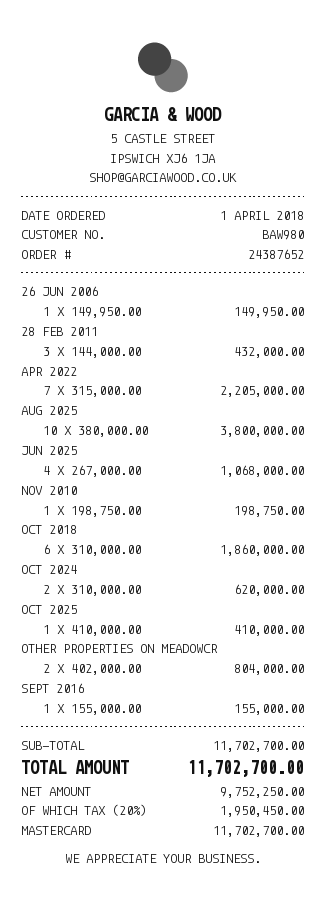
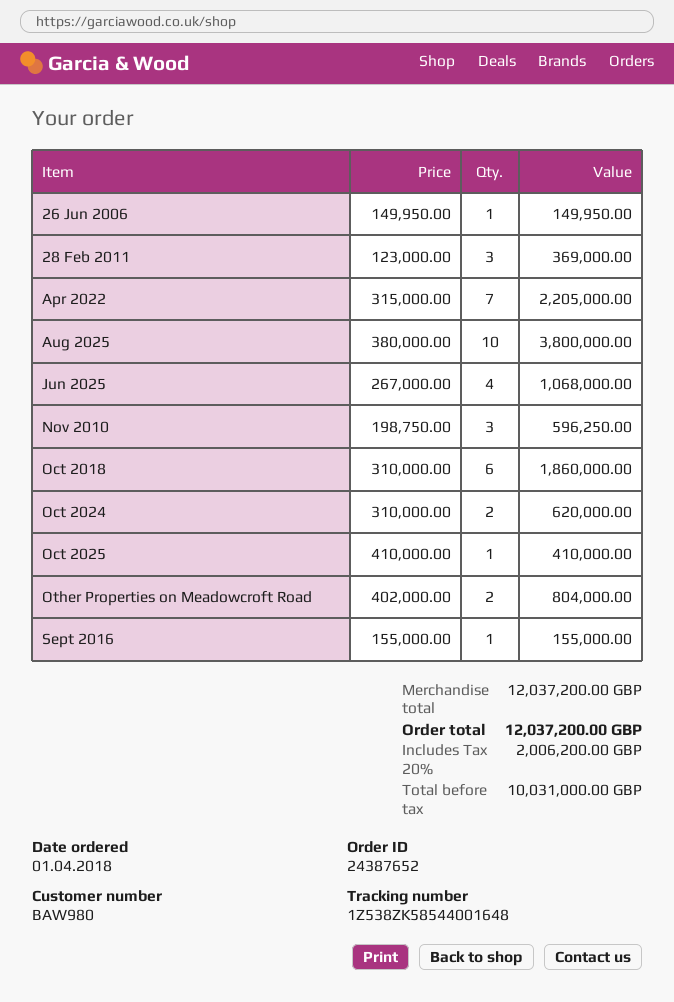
28 FEB 2011: 3 x 144000.00 = 432000.00 -> 3 x 123000.00 = 369000.00
NOV 2010: 1 x 198750.00 = 198750.00 -> 3 x 198750.00 = 596250.00
subtotal: 11702700.00 -> 12037200.00
net: 9752250.00 -> 10031000.00
tax: 20% = 1950450.00 -> 20% = 2006200.00
total: 11702700.00 -> 12037200.00

